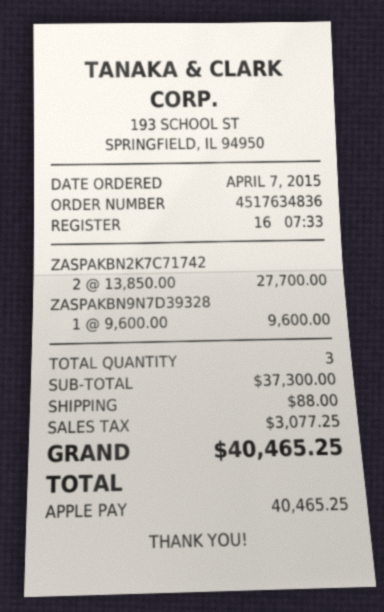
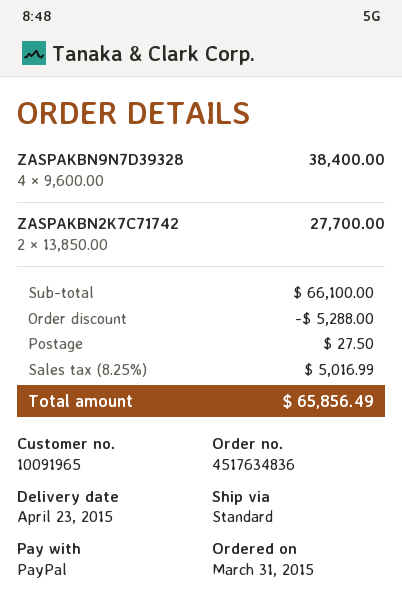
order date: 2015-04-07 -> 2015-03-31
payment method: Apple Pay -> PayPal
ZASPAKBN9N7D39328: 1 x 9600.00 = 9600.00 -> 4 x 9600.00 = 38400.00
subtotal: 37300.00 -> 66100.00
discount: none -> 5288.00
shipping: 88.00 -> 27.50
tax: 3077.25 -> 5016.99
total: 40465.25 -> 65856.49

